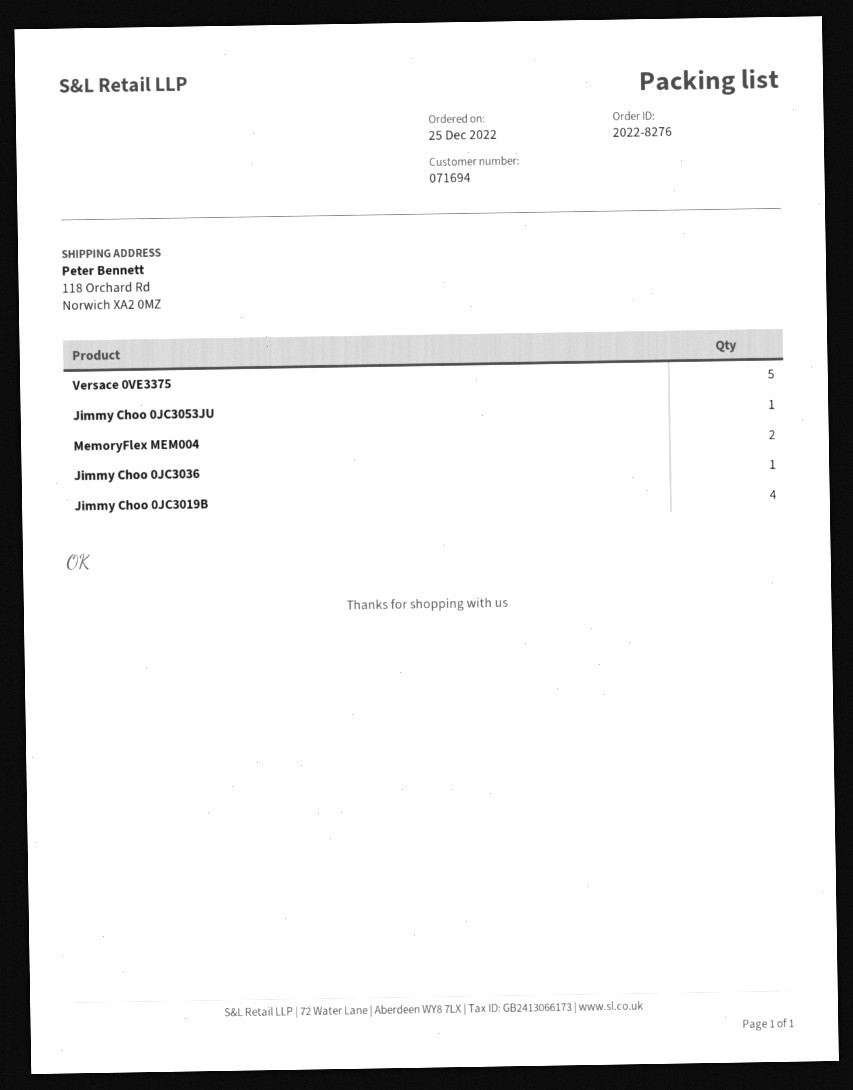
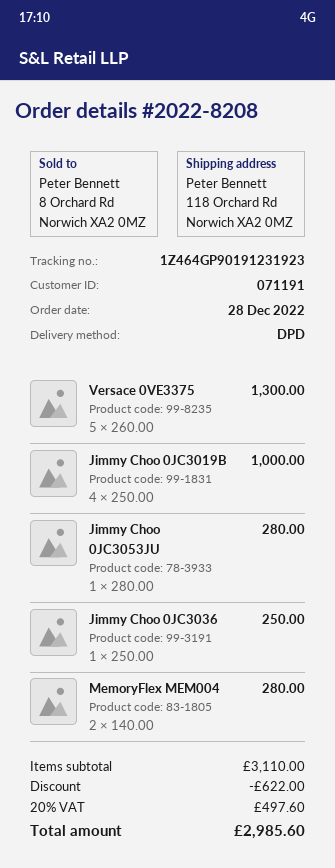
order number: 2022-8276 -> 2022-8208
order date: 2022-12-25 -> 2022-12-28
customer number: 071694 -> 071191

